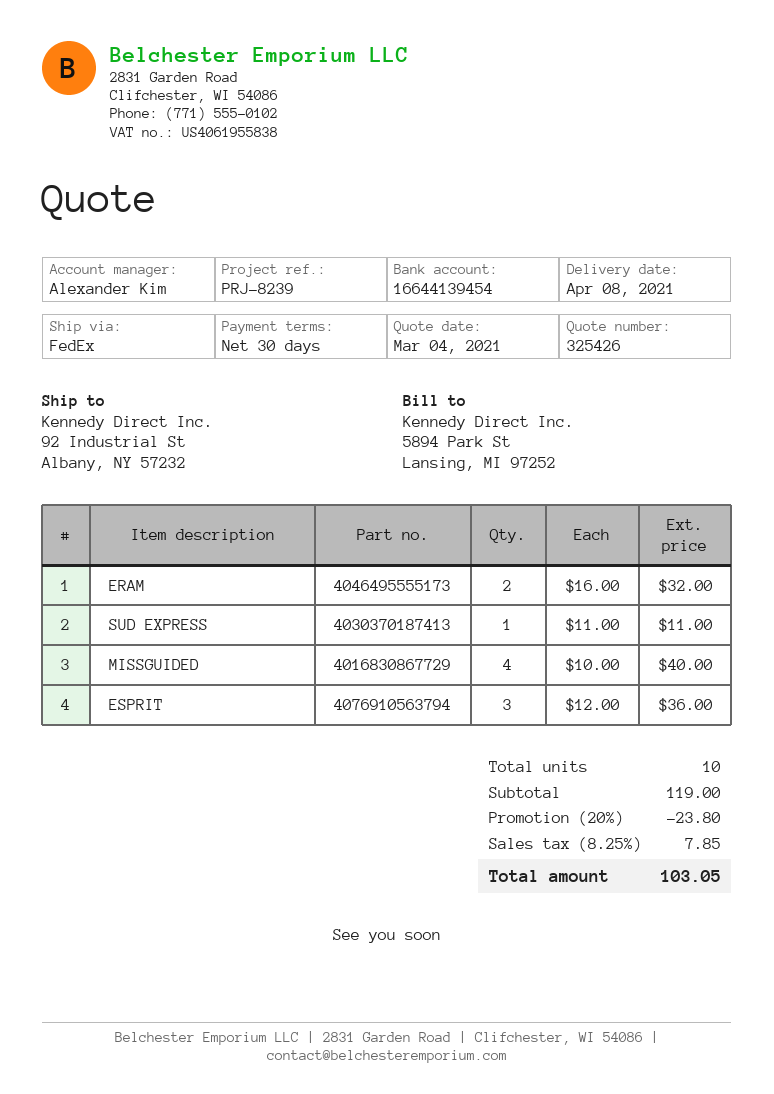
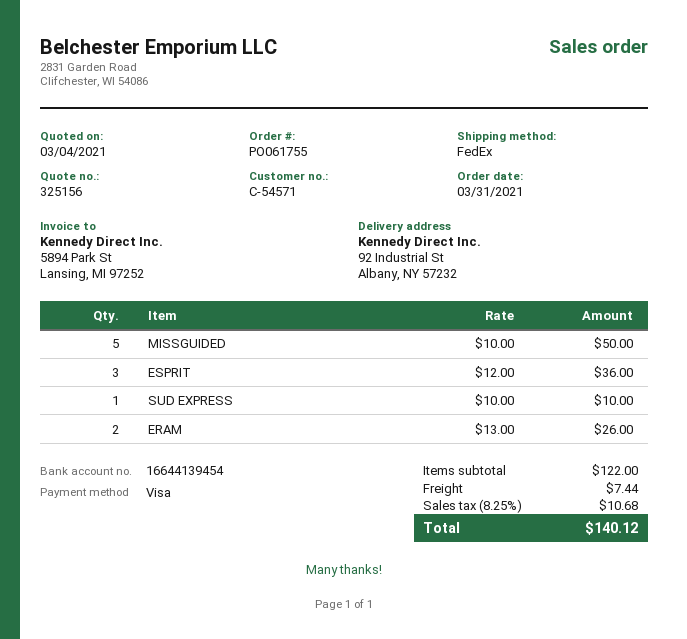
quote number: 325426 -> 325156
ERAM: 2 x 16.00 = 32.00 -> 2 x 13.00 = 26.00
SUD EXPRESS: 1 x 11.00 = 11.00 -> 1 x 10.00 = 10.00
MISSGUIDED: 4 x 10.00 = 40.00 -> 5 x 10.00 = 50.00
subtotal: 119.00 -> 122.00
discount: 20% = 23.80 -> none
shipping: none -> 7.44
tax: 8.25% = 7.85 -> 8.25% = 10.68
total: 103.05 -> 140.12

